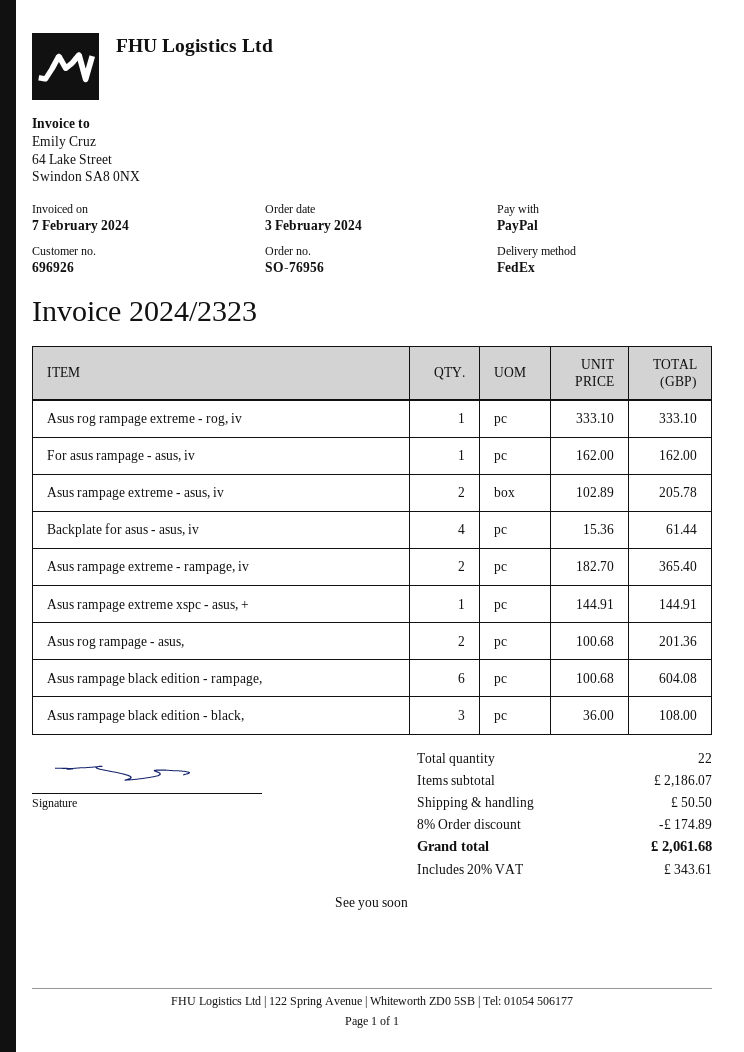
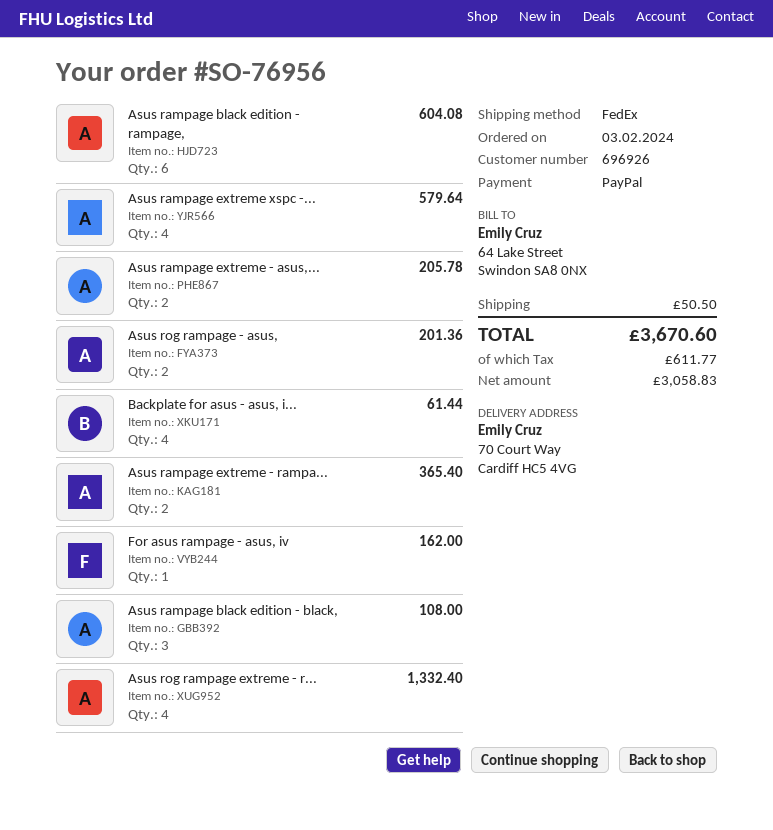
Asus rog rampage extreme - rog, iv: 1 for 333.10 -> 4 for 1332.40
Asus rampage extreme xspc - asus, +: 1 for 144.91 -> 4 for 579.64
discount: 8% = 174.89 -> none
tax: 343.61 -> 611.77
total: 2061.68 -> 3670.60

